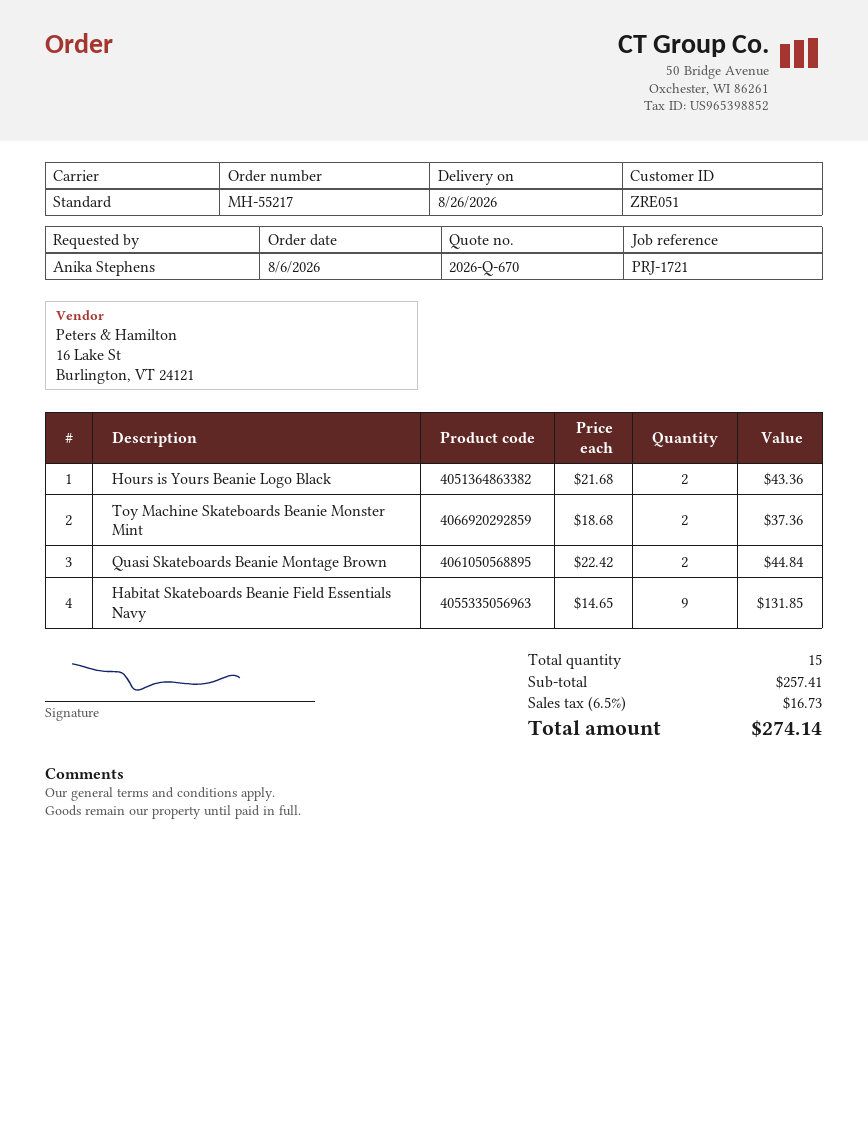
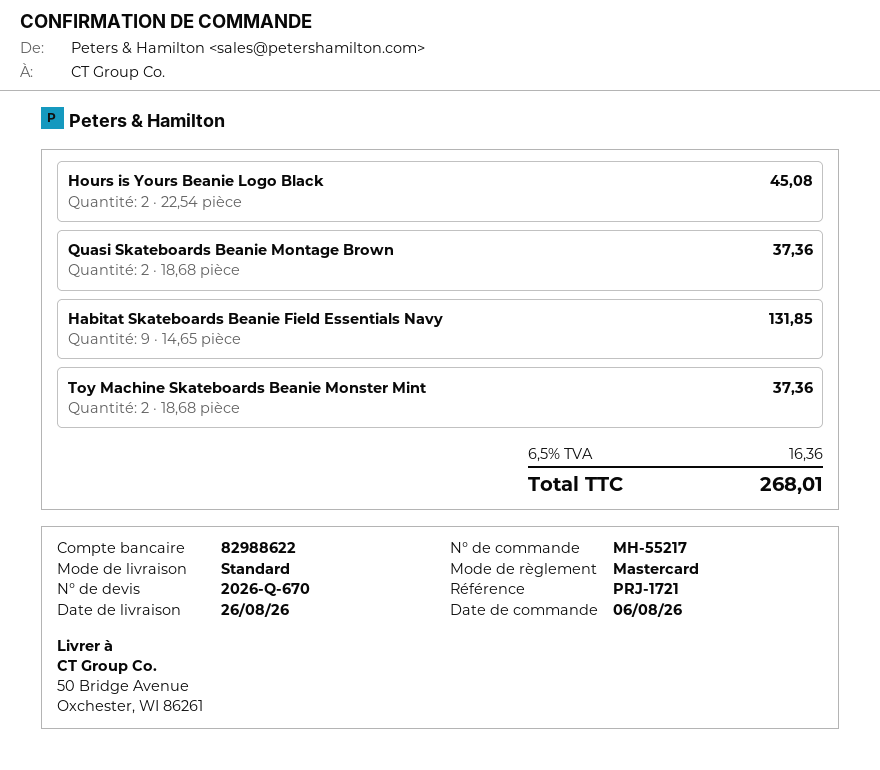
Hours is Yours Beanie Logo Black: 2 x 21.68 = 43.36 -> 2 x 22.54 = 45.08
Quasi Skateboards Beanie Montage Brown: 2 x 22.42 = 44.84 -> 2 x 18.68 = 37.36
tax: 6.5% = 16.73 -> 6.5% = 16.36
total: 274.14 -> 268.01

